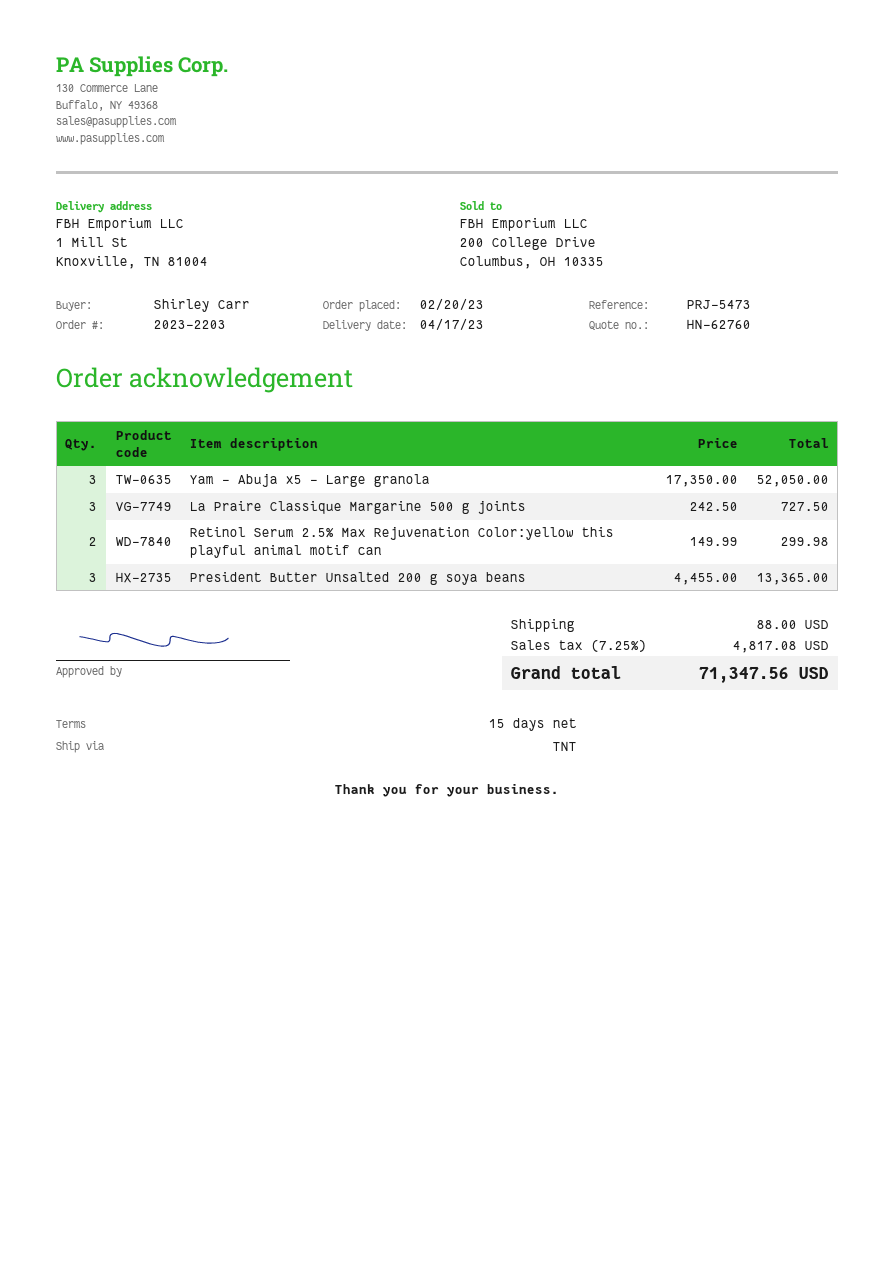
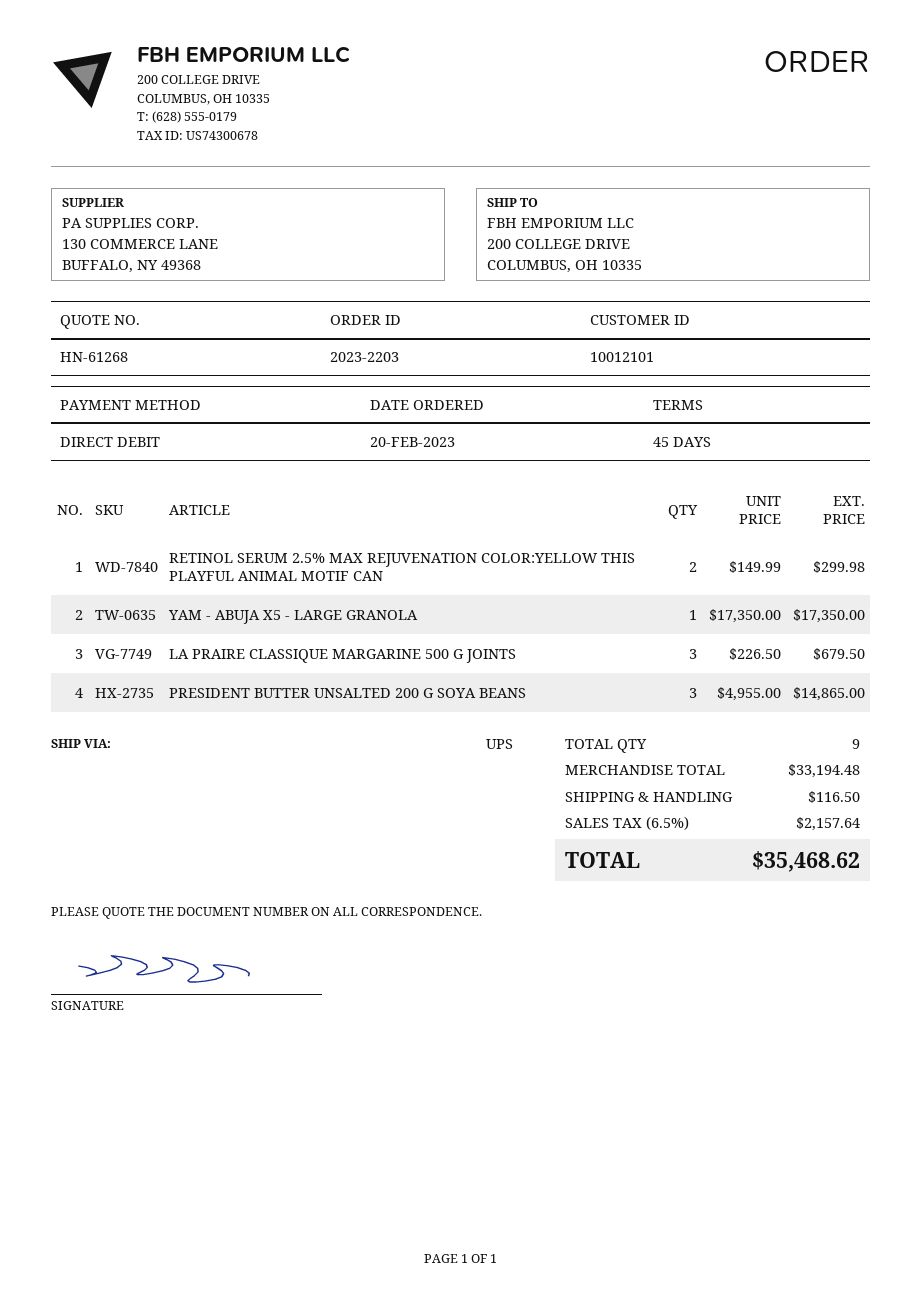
quote number: HN-62760 -> HN-61268
payment terms: 15 days -> 45 days
shipping method: TNT -> UPS
ship to: 1 Mill St, Knoxville, TN 81004 -> 200 COLLEGE DRIVE, COLUMBUS, OH 10335
Yam - Abuja x5 - Large granola: 3 x 17350.00 = 52050.00 -> 1 x 17350.00 = 17350.00
La Praire Classique Margarine 500 g joints: 3 x 242.50 = 727.50 -> 3 x 226.50 = 679.50
President Butter Unsalted 200 g soya beans: 3 x 4455.00 = 13365.00 -> 3 x 4955.00 = 14865.00
shipping: 88.00 -> 116.50
tax: 7.25% = 4817.08 -> 6.5% = 2157.64
total: 71347.56 -> 35468.62

